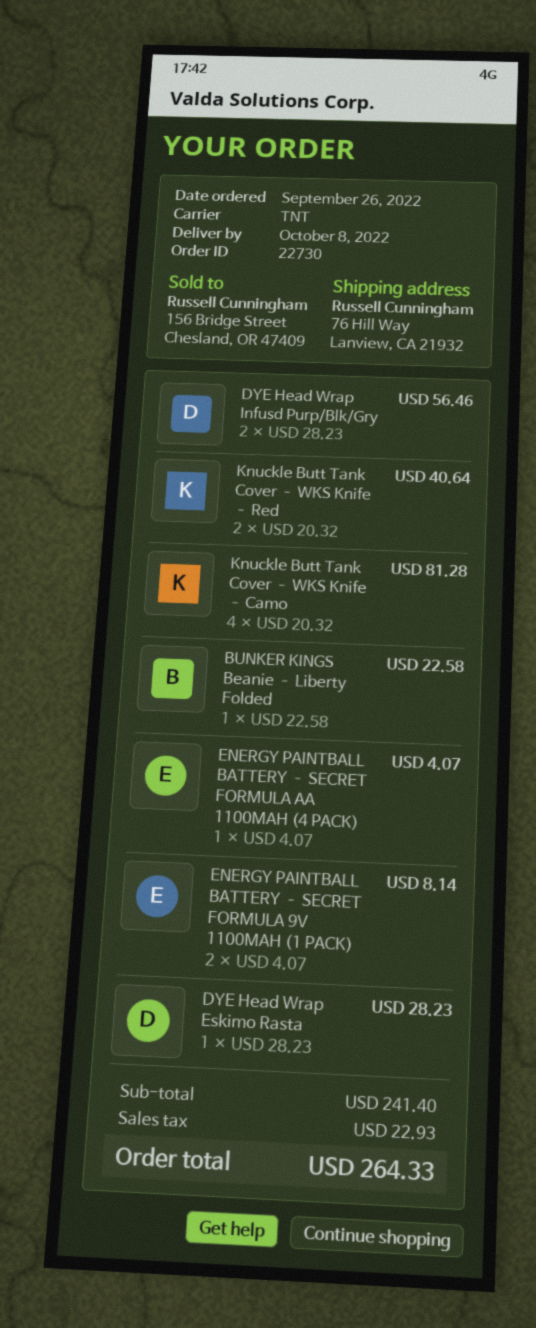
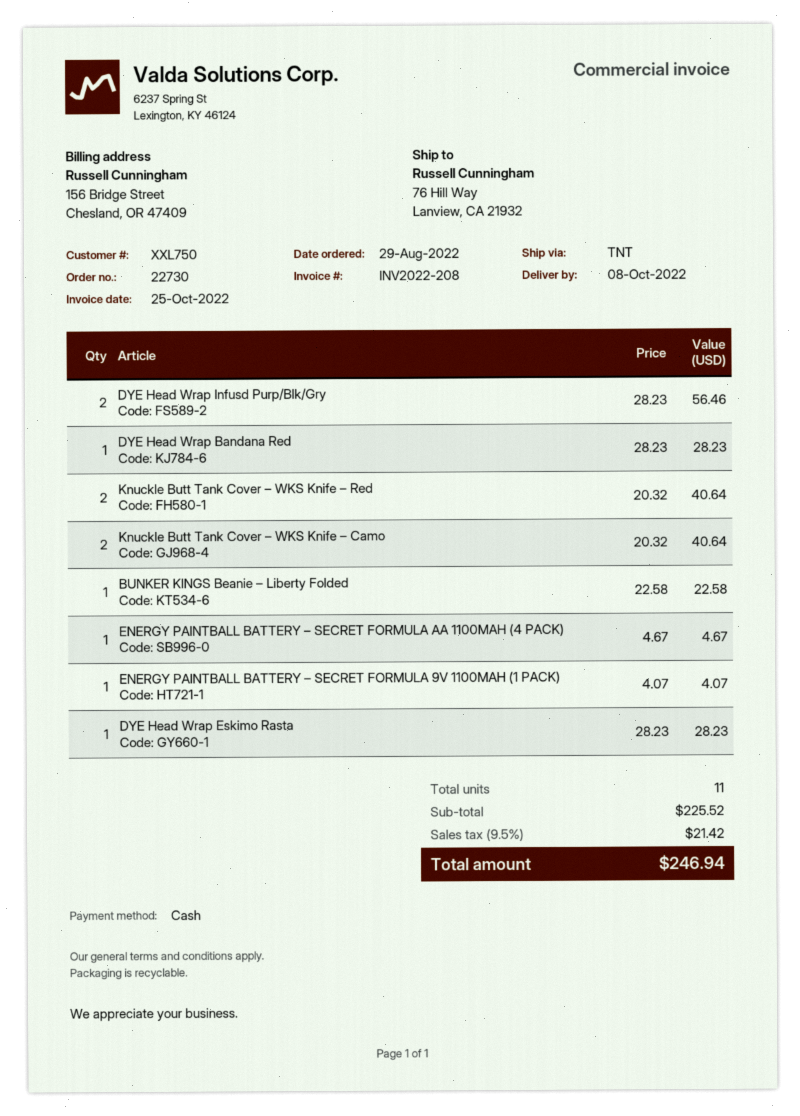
order date: 2022-09-26 -> 2022-08-29
Knuckle Butt Tank Cover – WKS Knife – Camo: 4 x 20.32 = 81.28 -> 2 x 20.32 = 40.64
ENERGY PAINTBALL BATTERY – SECRET FORMULA AA 1100MAH (4 PACK): 1 x 4.07 = 4.07 -> 1 x 4.67 = 4.67
ENERGY PAINTBALL BATTERY – SECRET FORMULA 9V 1100MAH (1 PACK): 2 x 4.07 = 8.14 -> 1 x 4.07 = 4.07
DYE Head Wrap Bandana Red: none -> 1 x 28.23 = 28.23
subtotal: 241.40 -> 225.52
tax: 22.93 -> 21.42
total: 264.33 -> 246.94

